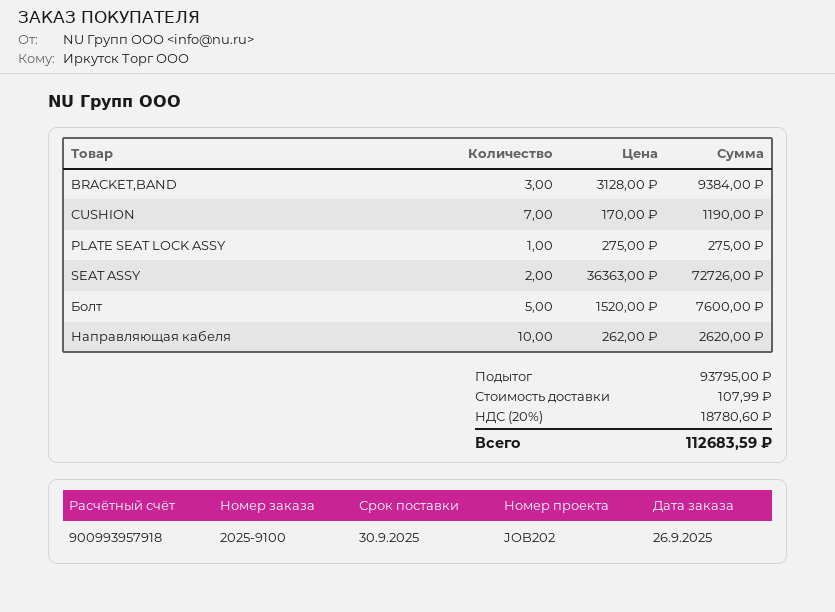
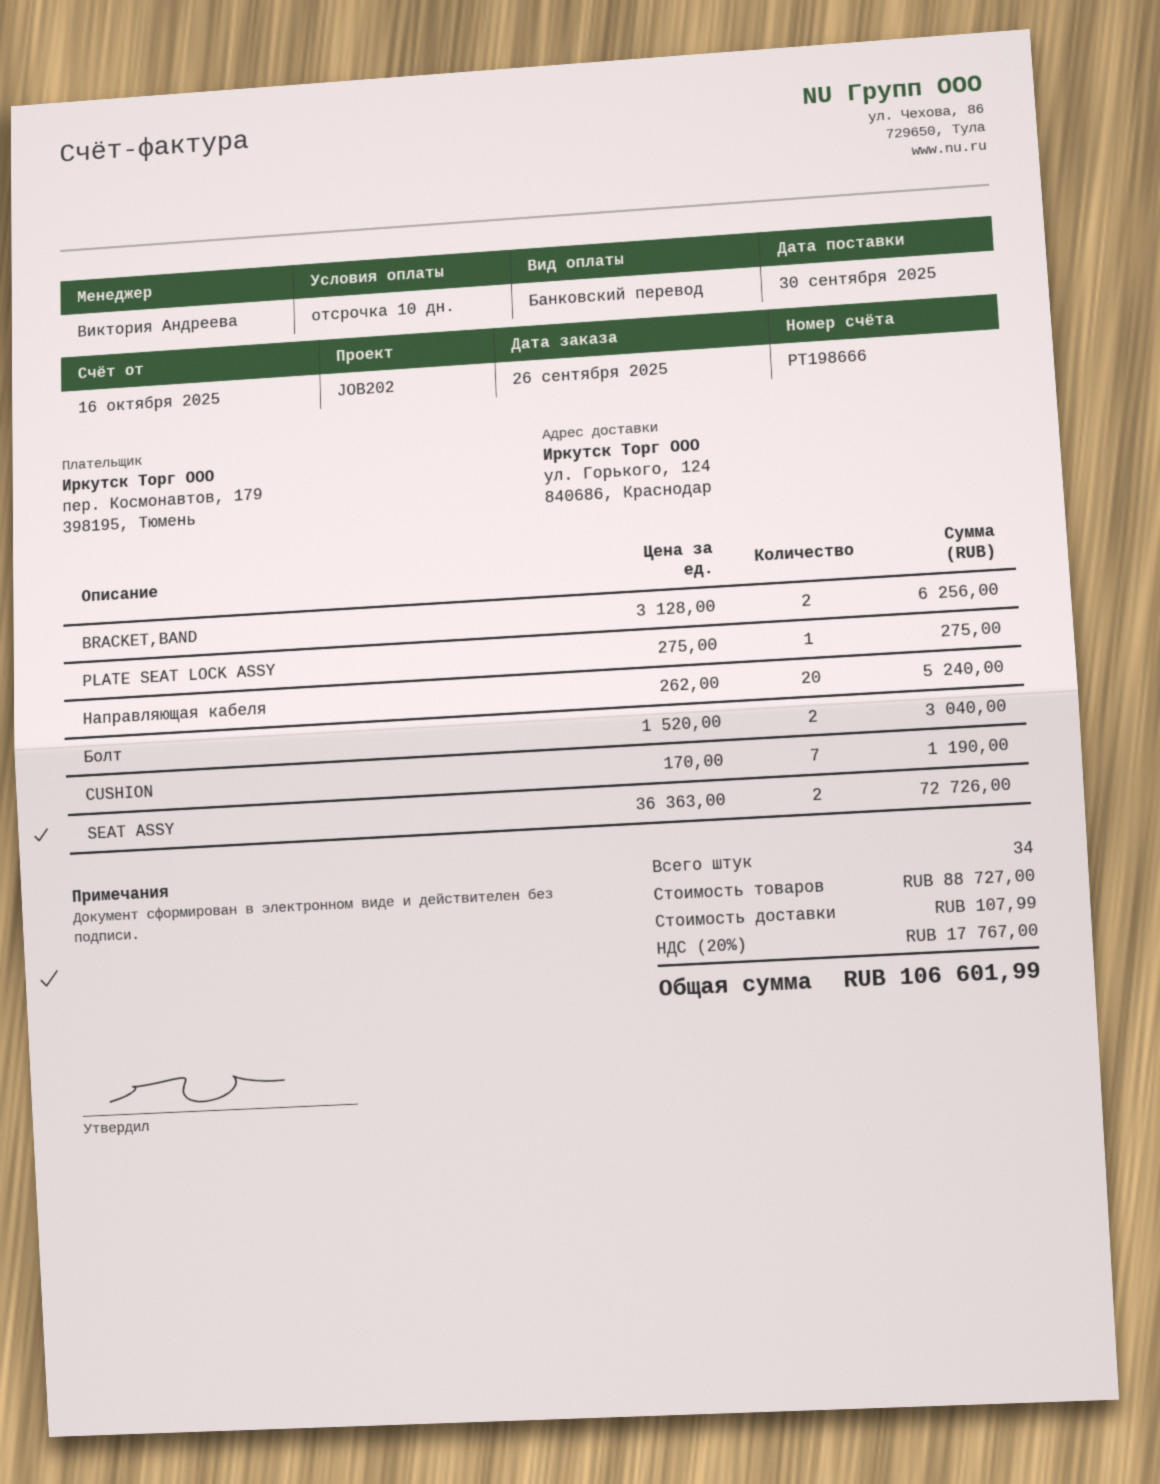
BRACKET,BAND: 3 x 3128.00 = 9384.00 -> 2 x 3128.00 = 6256.00
Болт: 5 x 1520.00 = 7600.00 -> 2 x 1520.00 = 3040.00
Направляющая кабеля: 10 x 262.00 = 2620.00 -> 20 x 262.00 = 5240.00
subtotal: 93795.00 -> 88727.00
tax: 20% = 18780.60 -> 20% = 17767.00
total: 112683.59 -> 106601.99

